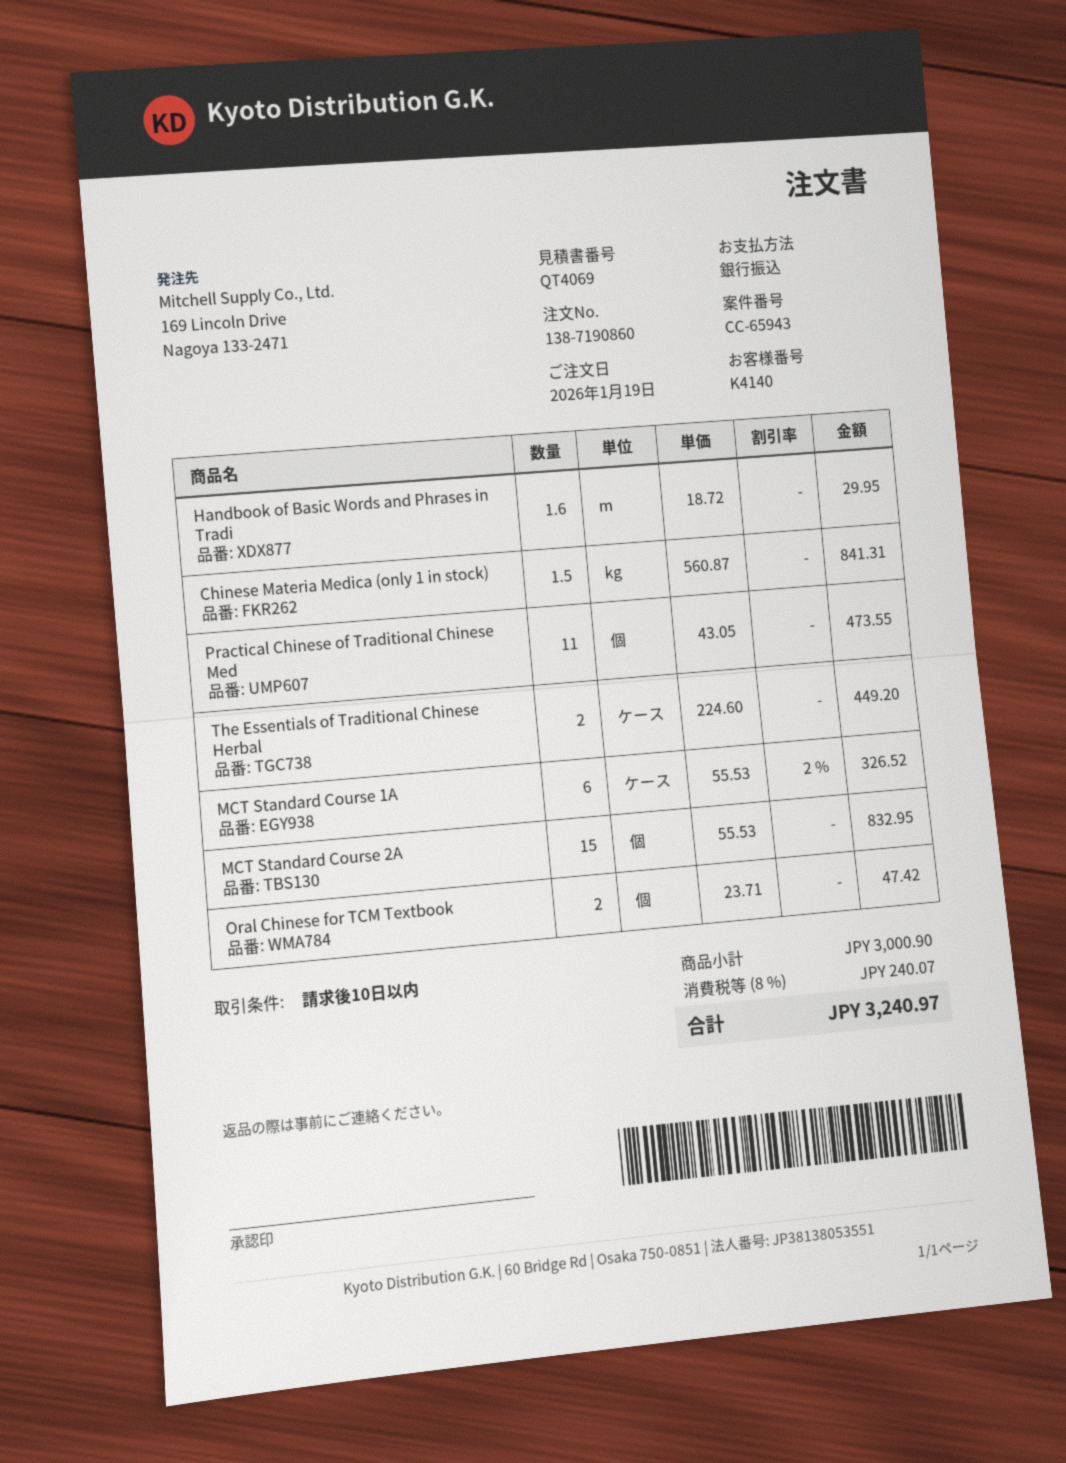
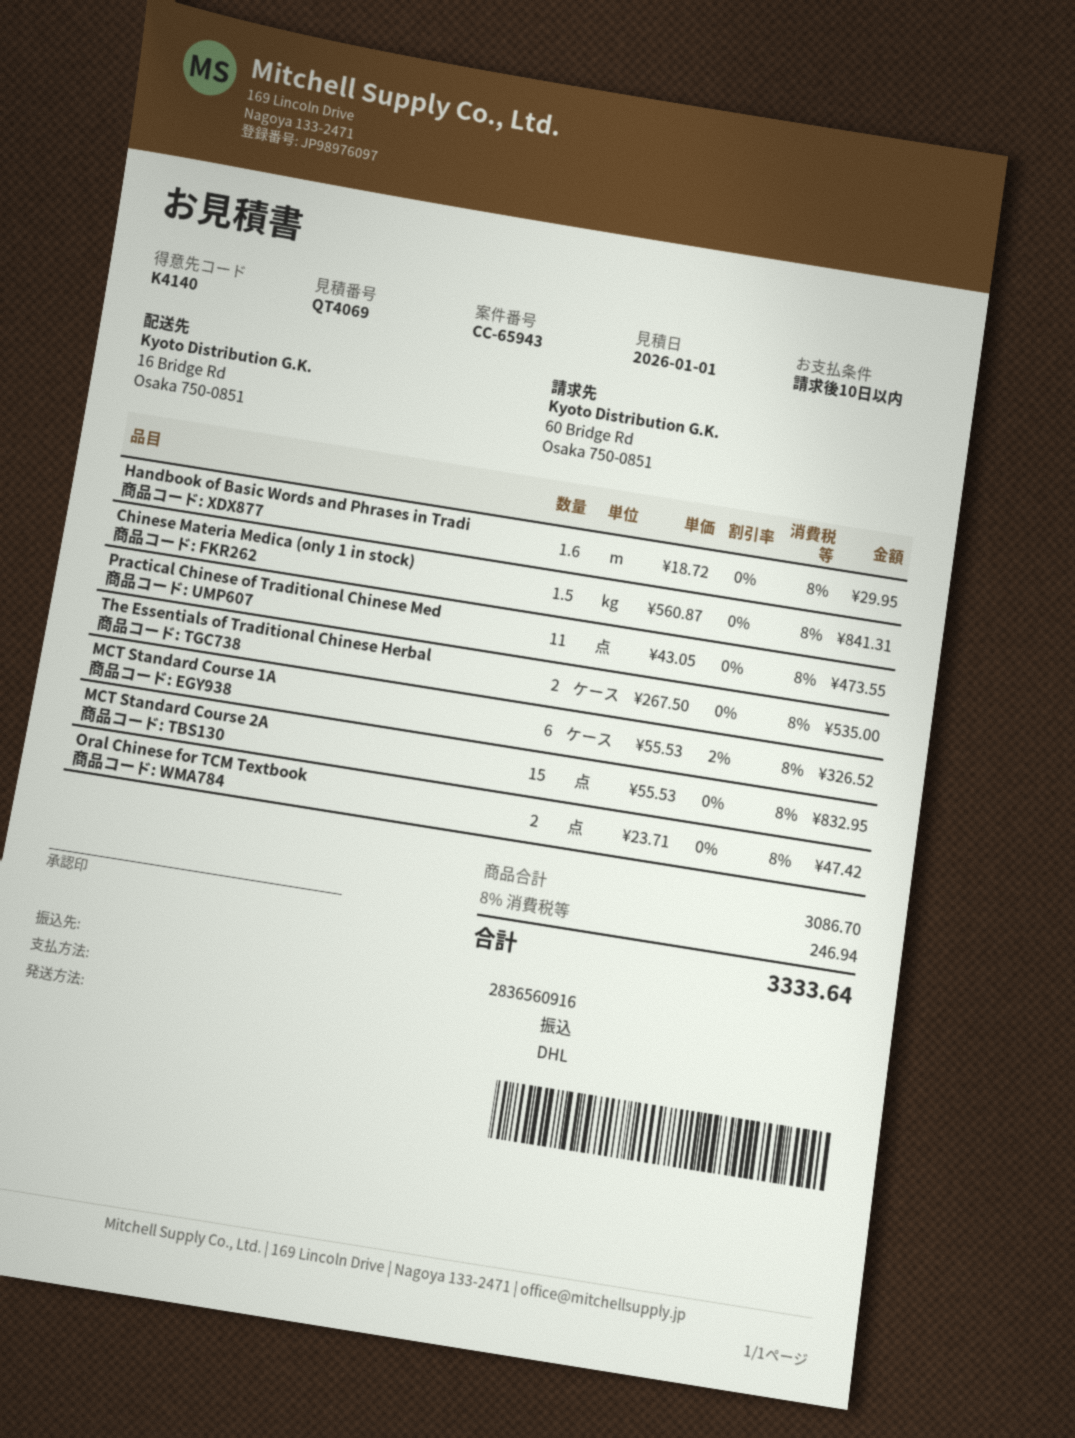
The Essentials of Traditional Chinese Herbal: 2 x 224.60 = 449.20 -> 2 x 267.50 = 535.00
subtotal: 3000.90 -> 3086.70
tax: 8% = 240.07 -> 8% = 246.94
total: 3240.97 -> 3333.64

